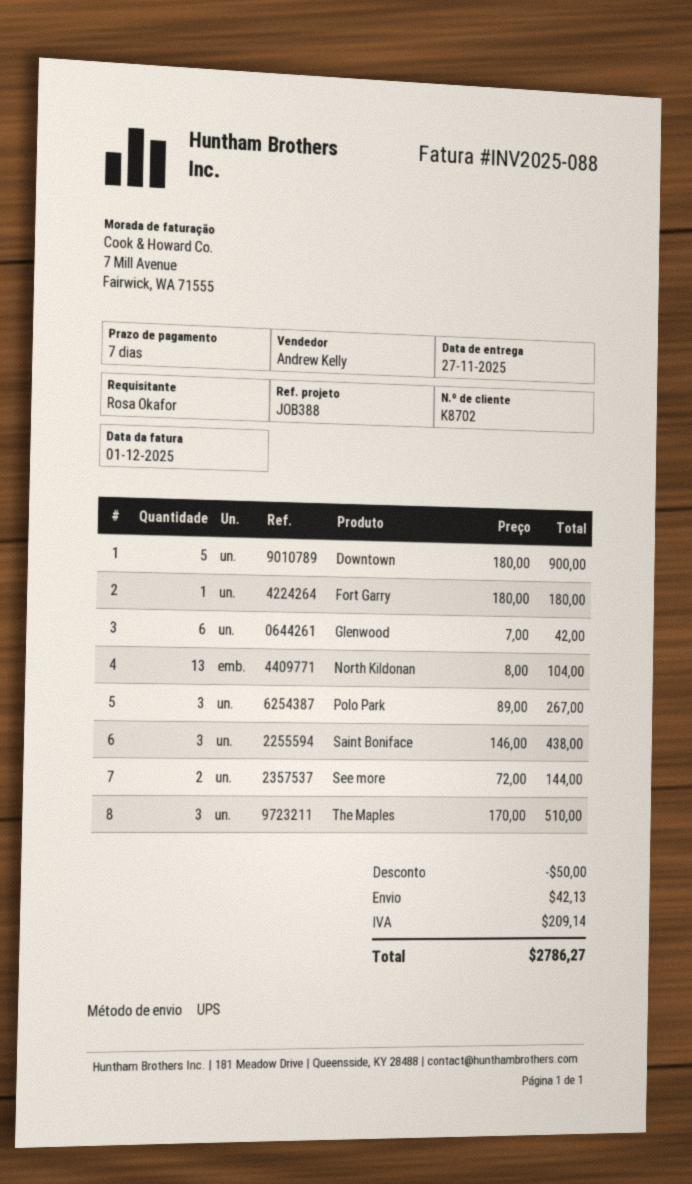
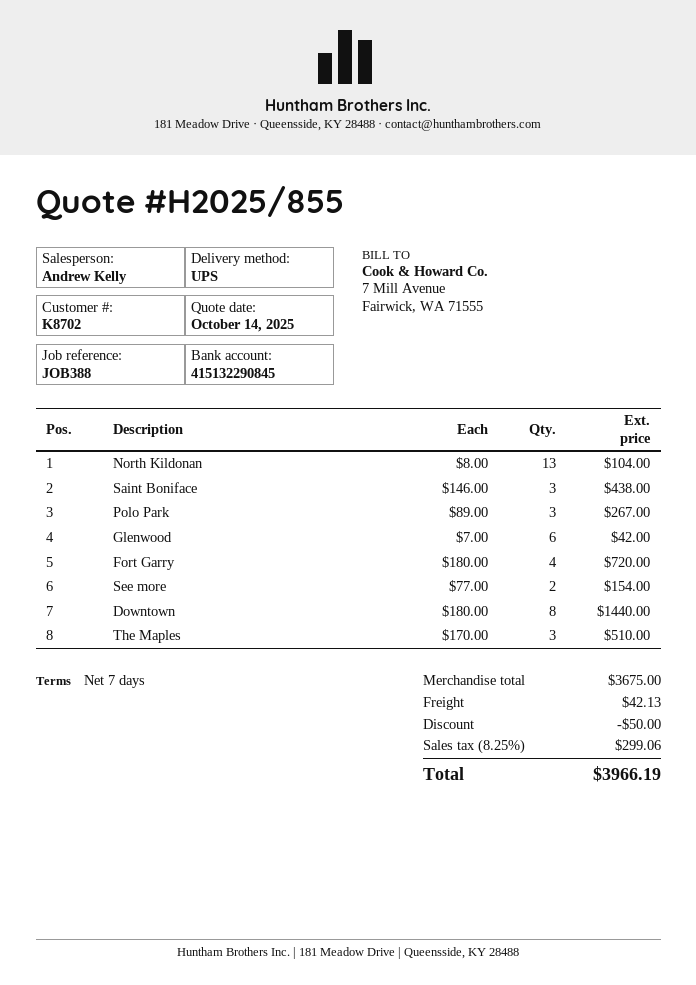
Downtown: 5 x 180.00 = 900.00 -> 8 x 180.00 = 1440.00
Fort Garry: 1 x 180.00 = 180.00 -> 4 x 180.00 = 720.00
See more: 2 x 72.00 = 144.00 -> 2 x 77.00 = 154.00
tax: 209.14 -> 299.06
total: 2786.27 -> 3966.19

